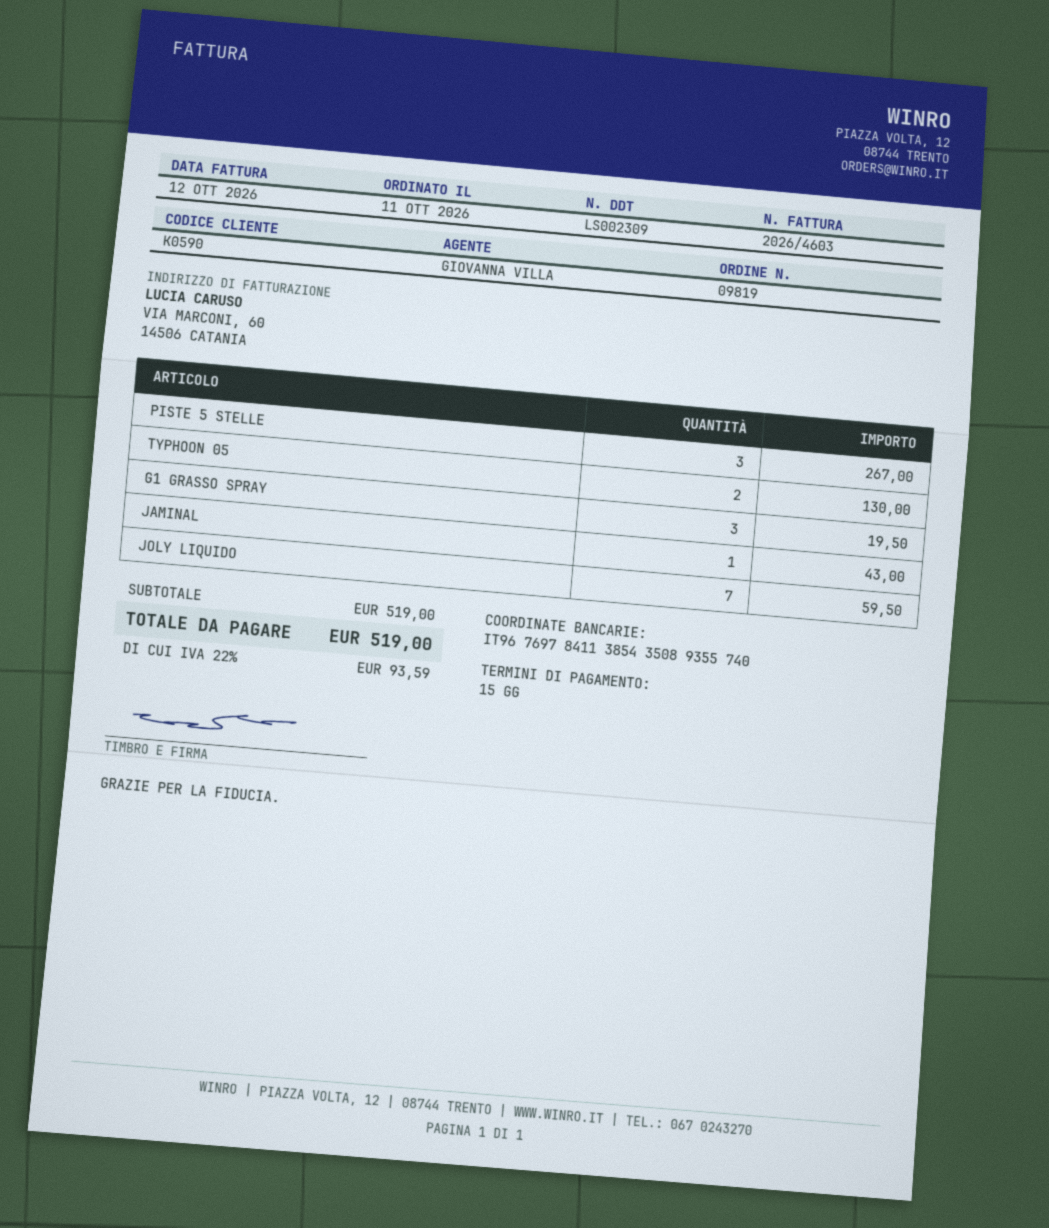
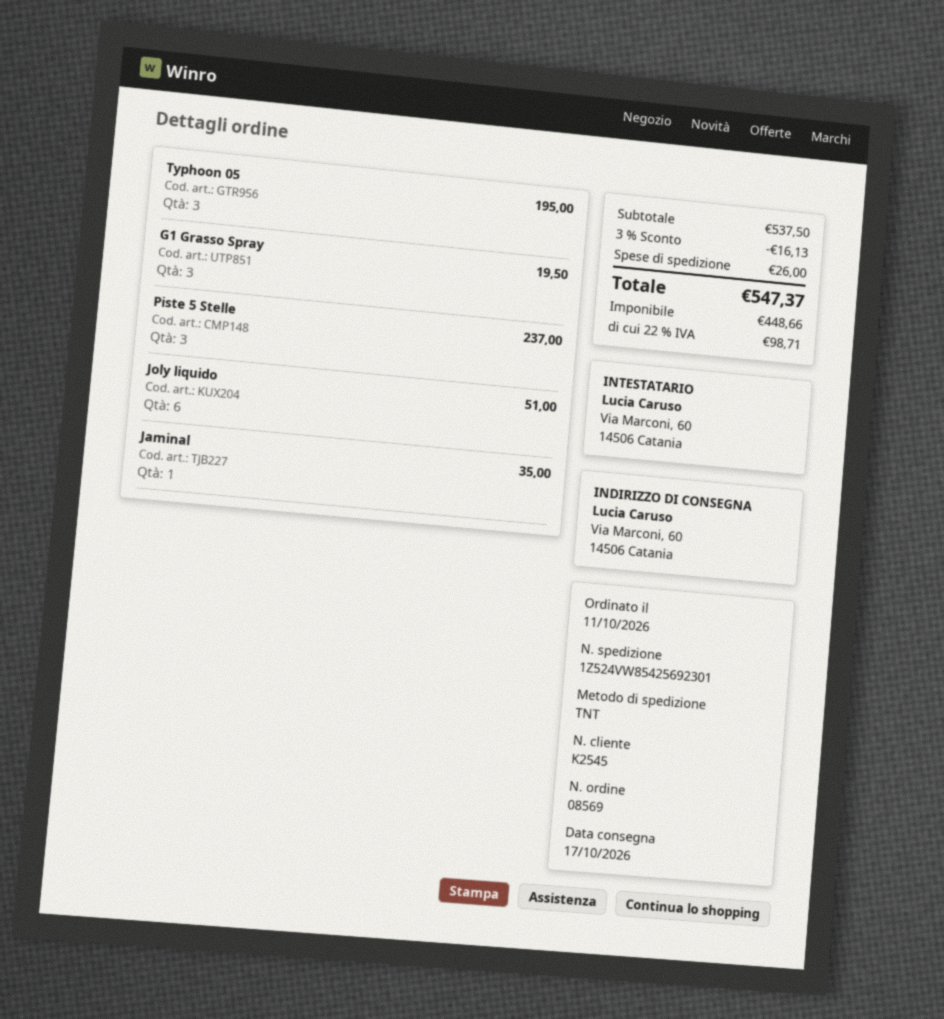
order number: 09819 -> 08569
customer number: K0590 -> K2545
PISTE 5 STELLE: 3 for 267.00 -> 3 for 237.00
TYPHOON 05: 2 for 130.00 -> 3 for 195.00
JAMINAL: 1 for 43.00 -> 1 for 35.00
JOLY LIQUIDO: 7 for 59.50 -> 6 for 51.00
subtotal: 519.00 -> 537.50
discount: none -> 3% = 16.13
shipping: none -> 26.00
tax: 22% = 93.59 -> 22% = 98.71
total: 519.00 -> 547.37

